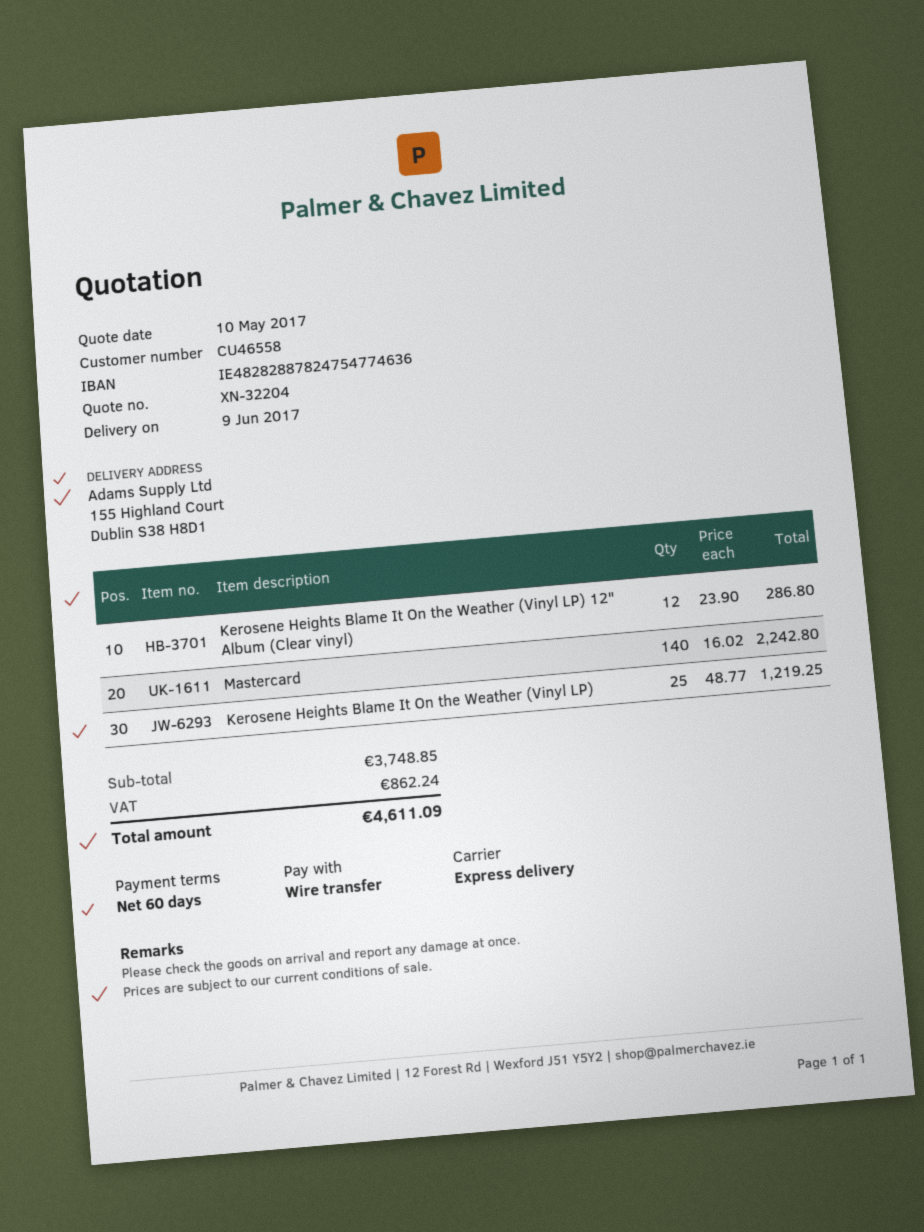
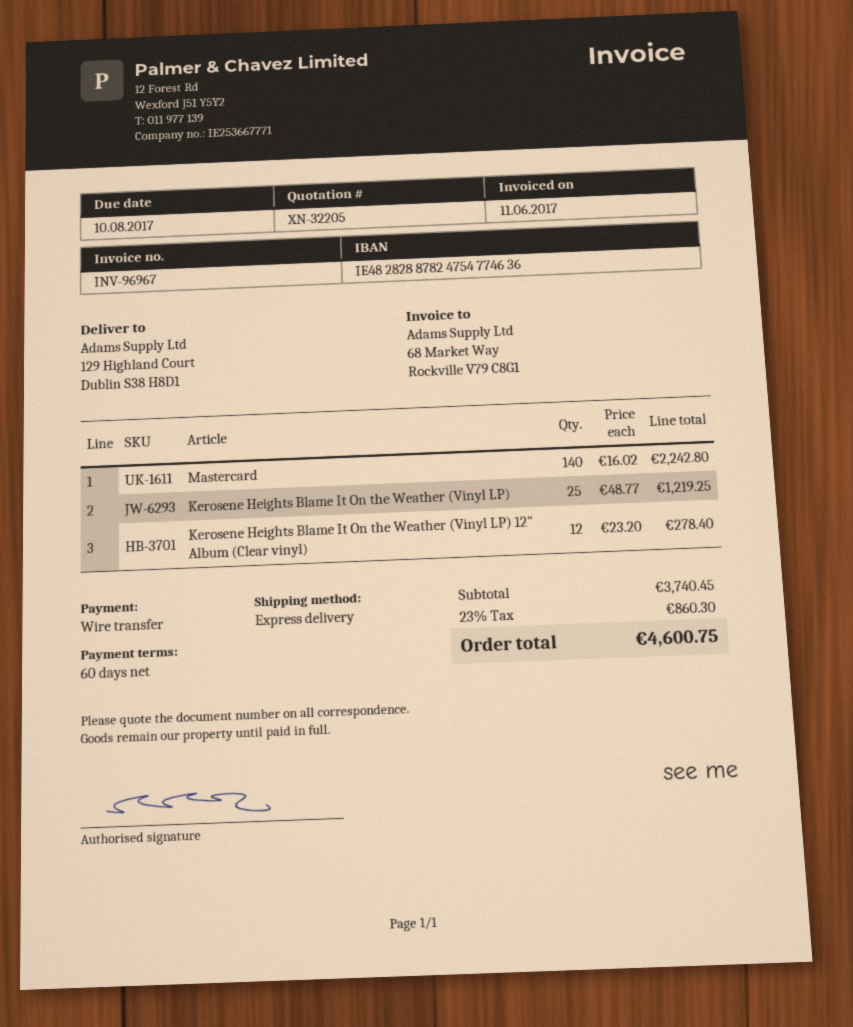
quote number: XN-32204 -> XN-32205
ship to: 155 Highland Court, Dublin S38 H8D1 -> 129 Highland Court, Dublin S38 H8D1
Kerosene Heights Blame It On the Weather (Vinyl LP) 12" Album (Clear vinyl): 12 x 23.90 = 286.80 -> 12 x 23.20 = 278.40
subtotal: 3748.85 -> 3740.45
tax: 862.24 -> 860.30
total: 4611.09 -> 4600.75

